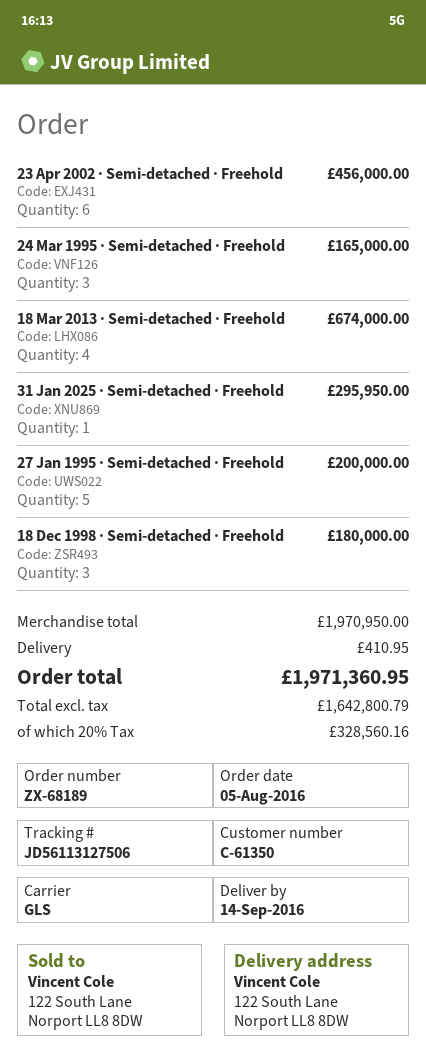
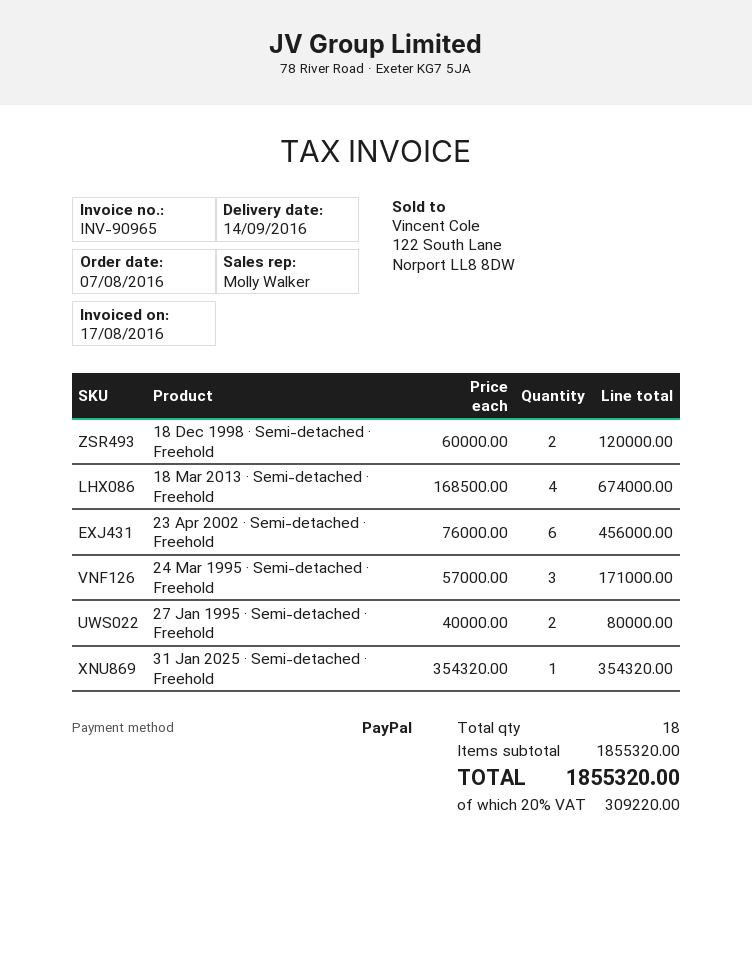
order date: 2016-08-05 -> 2016-08-07
24 Mar 1995 · Semi-detached · Freehold: 3 for 165000.00 -> 3 for 171000.00
31 Jan 2025 · Semi-detached · Freehold: 1 for 295950.00 -> 1 for 354320.00
27 Jan 1995 · Semi-detached · Freehold: 5 for 200000.00 -> 2 for 80000.00
18 Dec 1998 · Semi-detached · Freehold: 3 for 180000.00 -> 2 for 120000.00
subtotal: 1970950.00 -> 1855320.00
shipping: 410.95 -> none
tax: 20% = 328560.16 -> 20% = 309220.00
total: 1971360.95 -> 1855320.00

